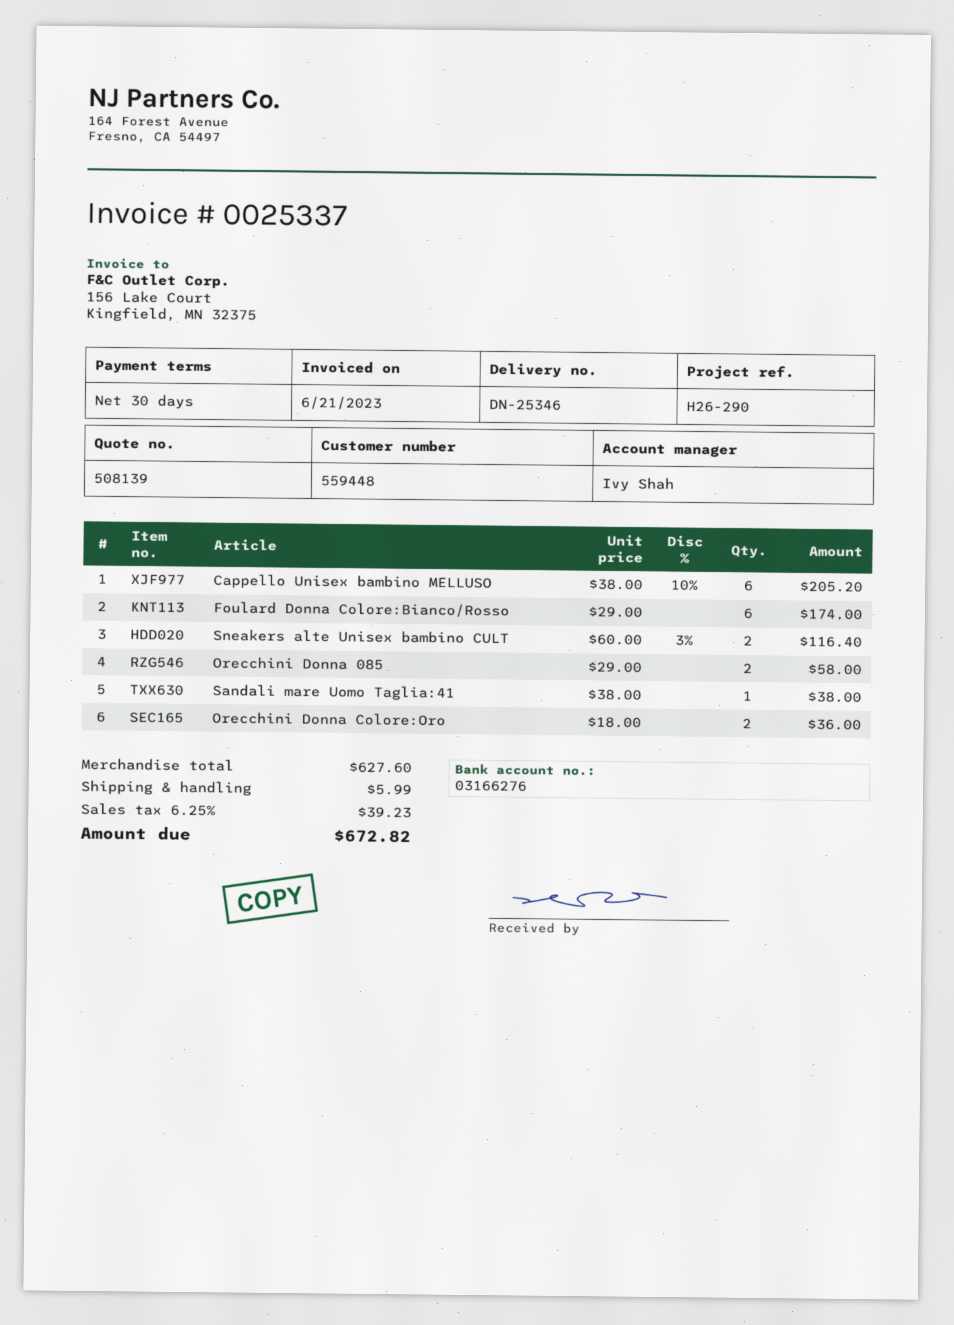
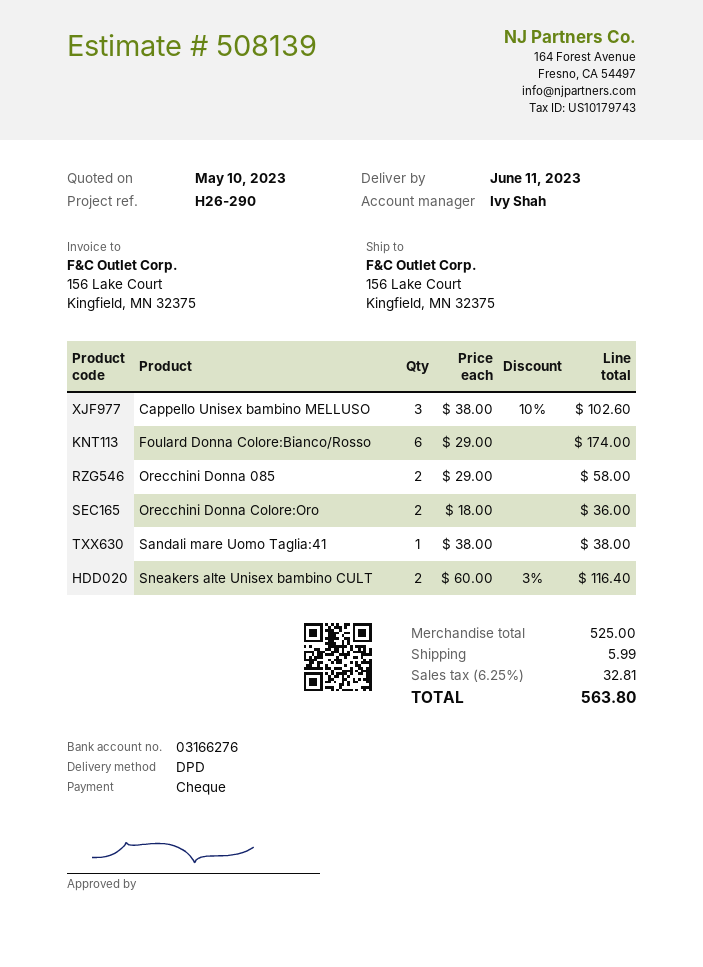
Cappello Unisex bambino MELLUSO: 6 x 38.00 - 10% = 205.20 -> 3 x 38.00 - 10% = 102.60
subtotal: 627.60 -> 525.00
tax: 6.25% = 39.23 -> 6.25% = 32.81
total: 672.82 -> 563.80

